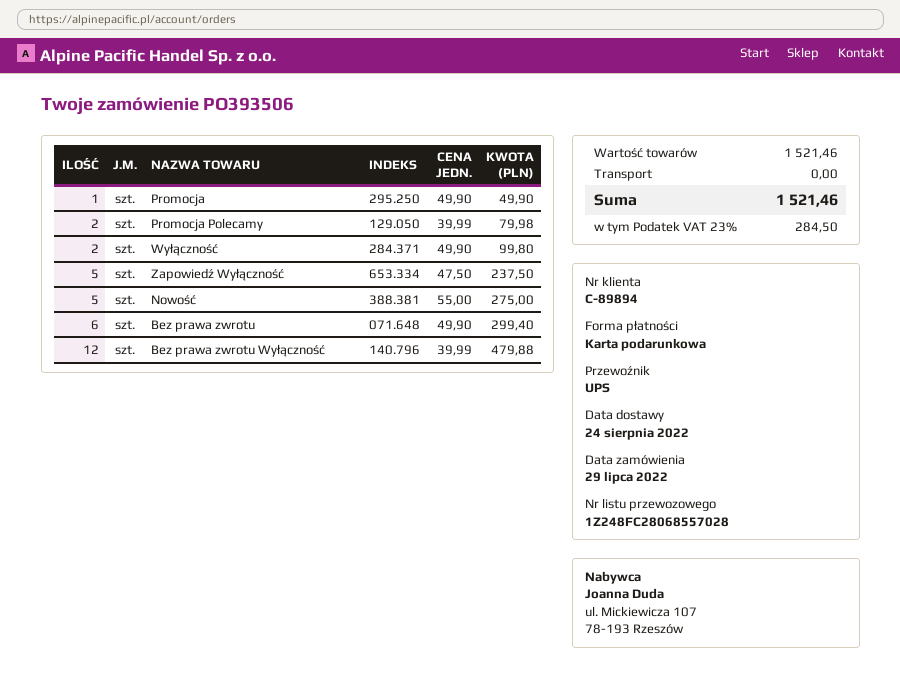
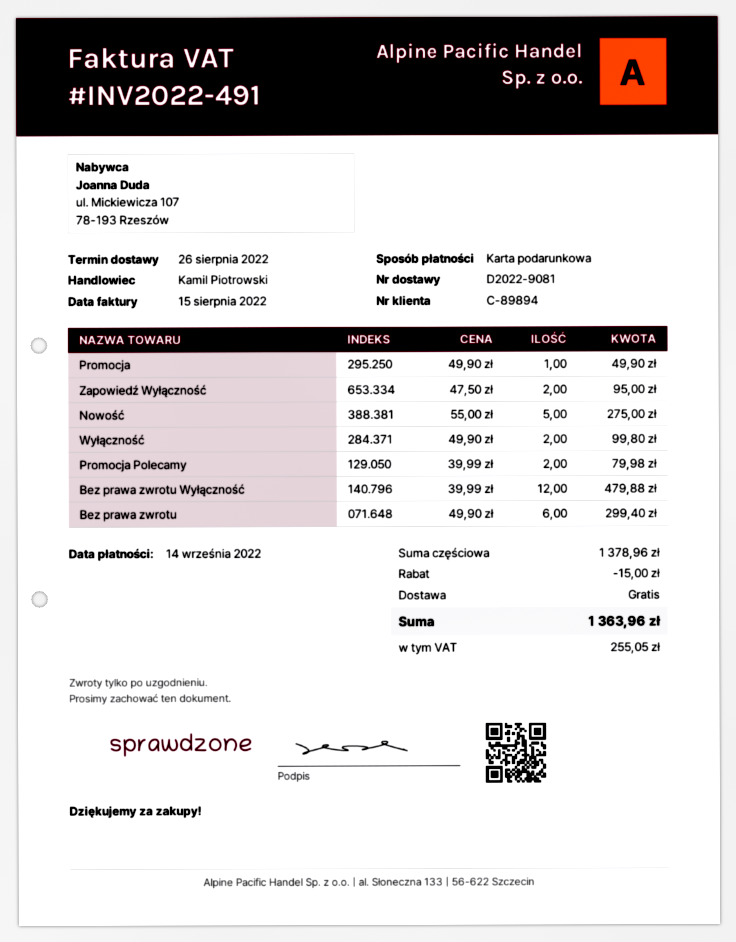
delivery date: 2022-08-24 -> 2022-08-26
Zapowiedź Wyłączność: 5 x 47.50 = 237.50 -> 2 x 47.50 = 95.00
subtotal: 1521.46 -> 1378.96
discount: none -> 15.00
tax: 284.50 -> 255.05
total: 1521.46 -> 1363.96

